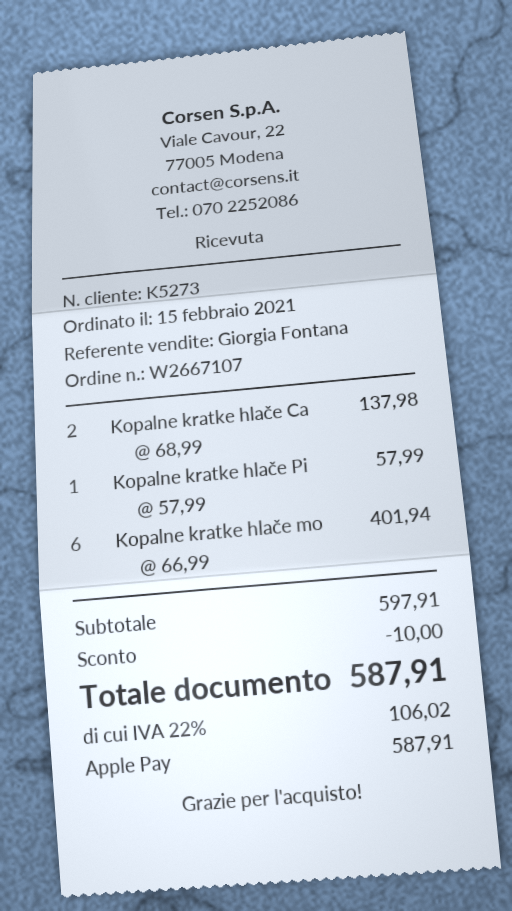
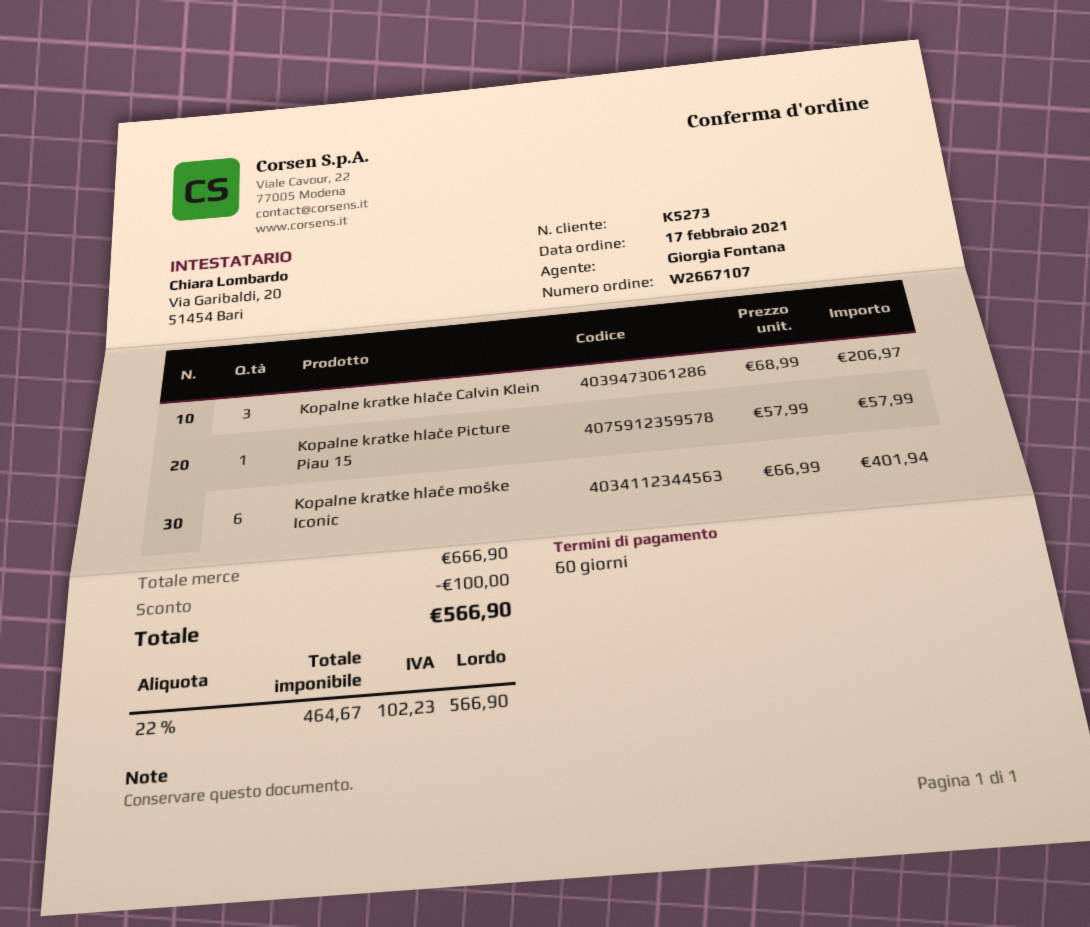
order date: 2021-02-15 -> 2021-02-17
Kopalne kratke hlače Ca: 2 x 68.99 = 137.98 -> 3 x 68.99 = 206.97
subtotal: 597.91 -> 666.90
discount: 10.00 -> 100.00
tax: 22% = 106.02 -> 22% = 102.23
total: 587.91 -> 566.90

